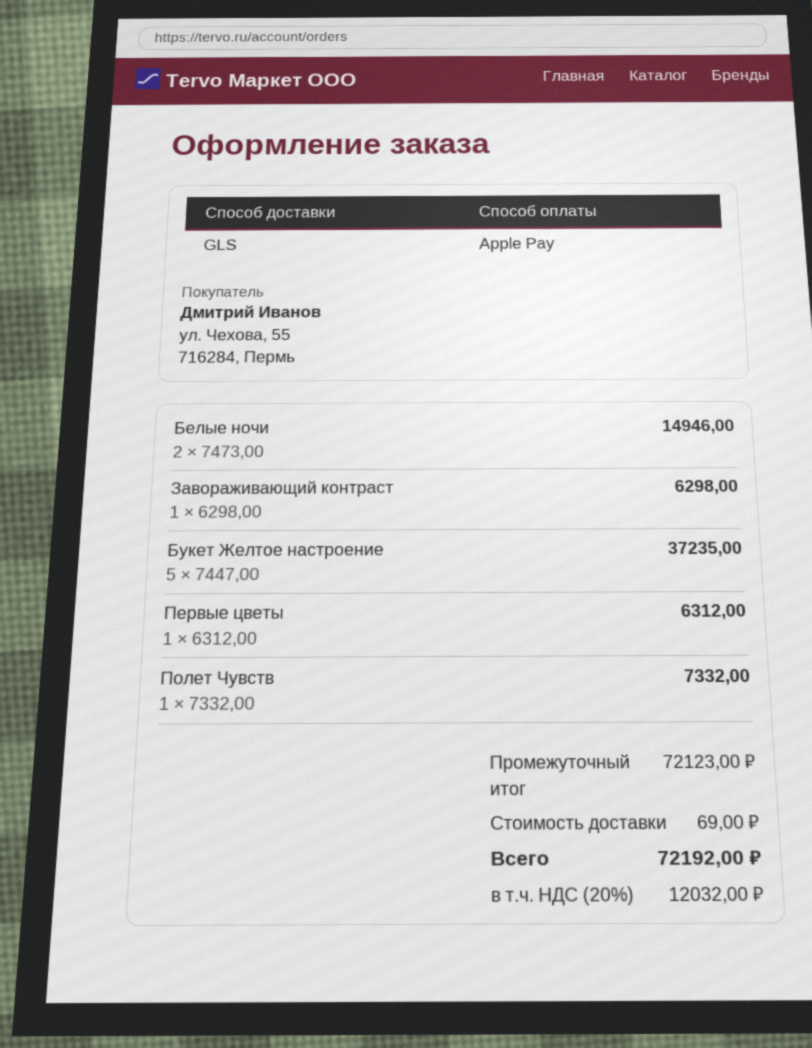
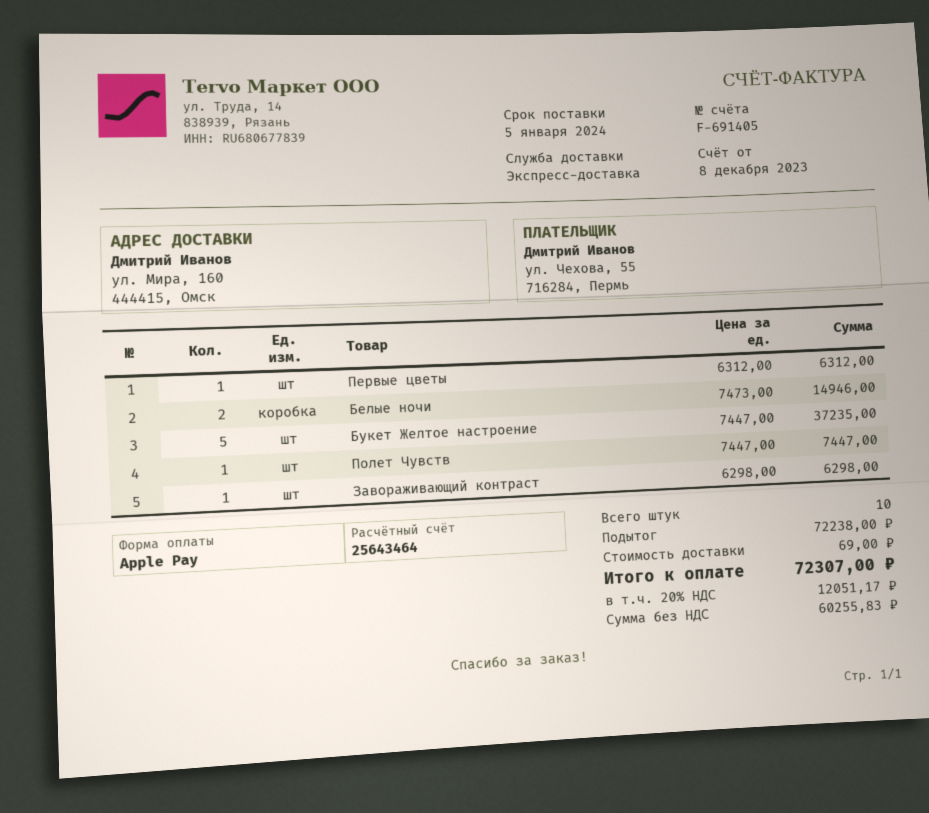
shipping method: GLS -> express
Полет Чувств: 1 x 7332.00 = 7332.00 -> 1 x 7447.00 = 7447.00
subtotal: 72123.00 -> 72238.00
tax: 20% = 12032.00 -> 20% = 12051.17
total: 72192.00 -> 72307.00

